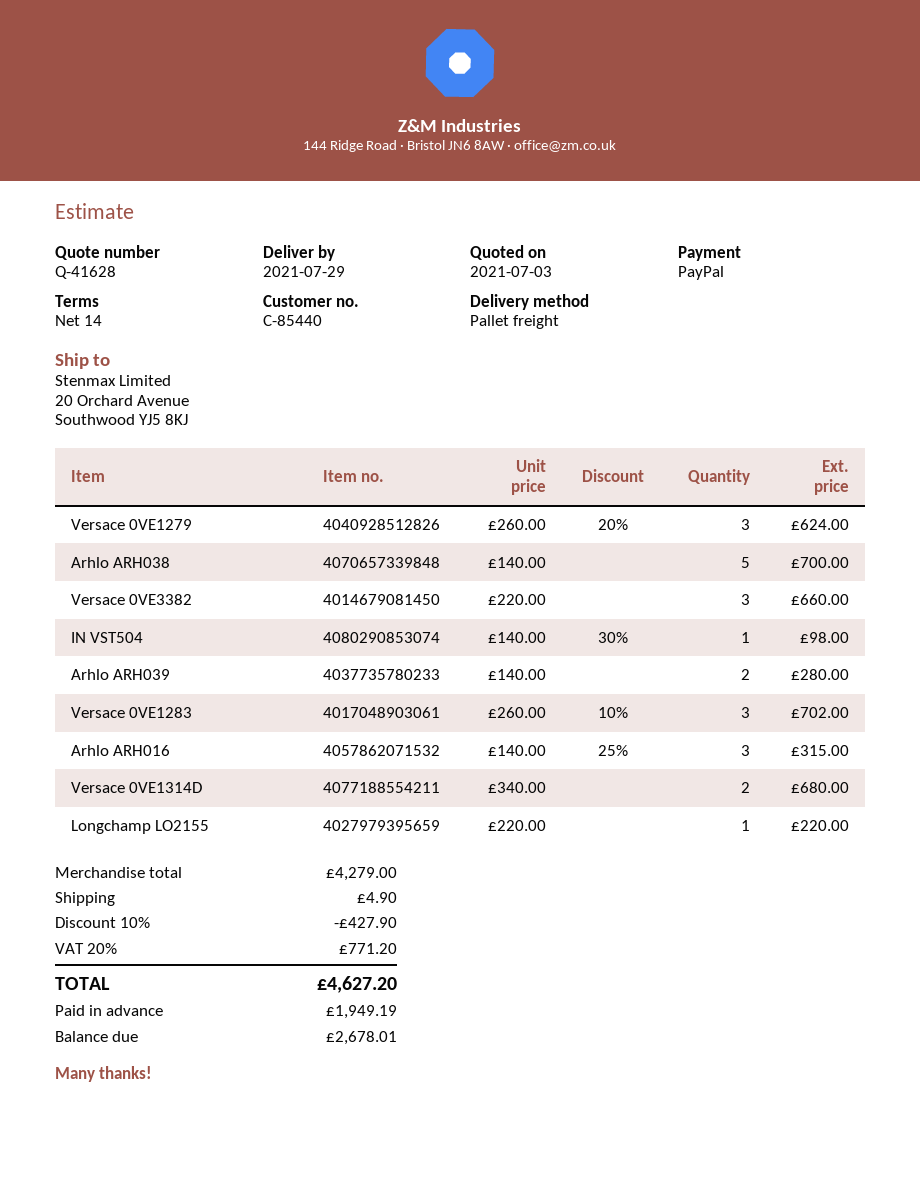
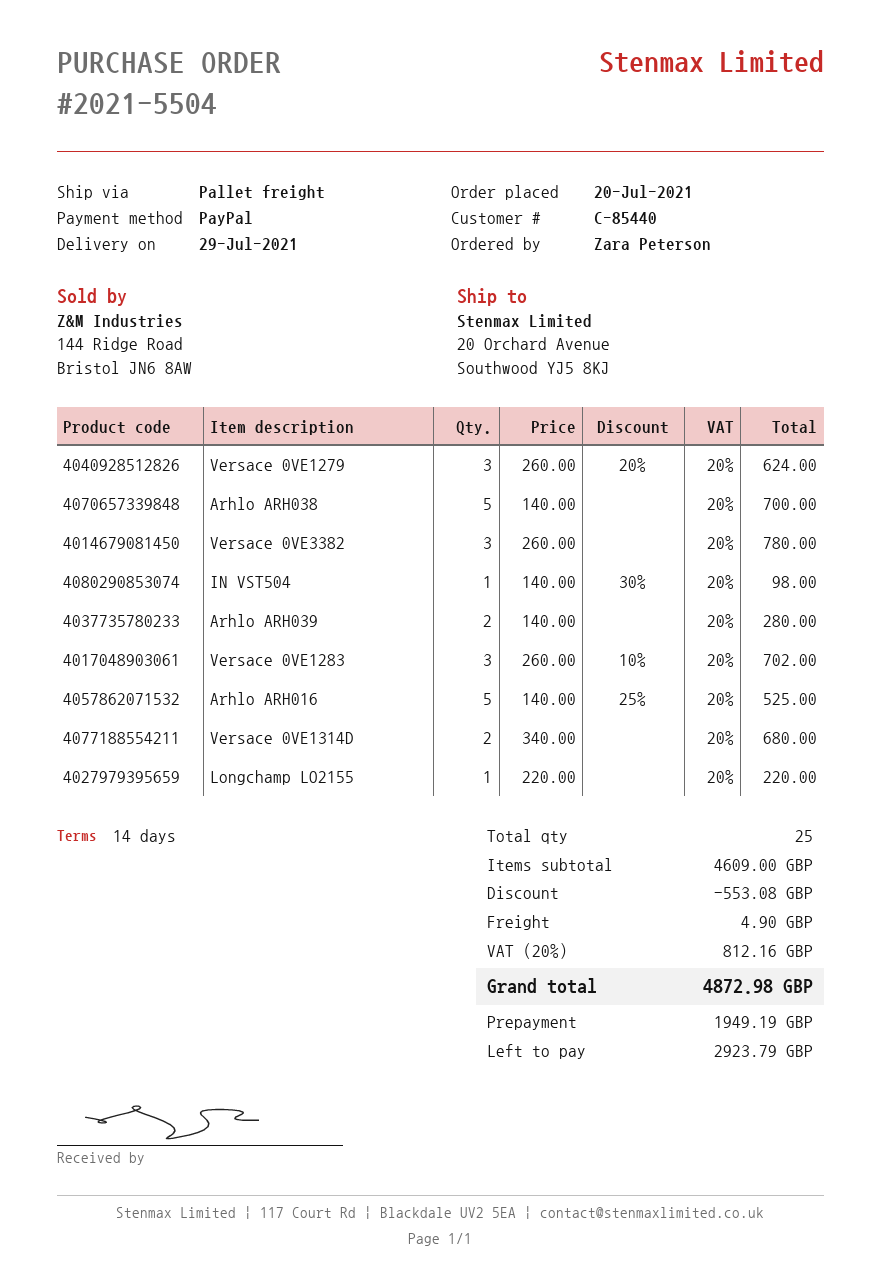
Versace 0VE3382: 3 x 220.00 = 660.00 -> 3 x 260.00 = 780.00
Arhlo ARH016: 3 x 140.00 - 25% = 315.00 -> 5 x 140.00 - 25% = 525.00
subtotal: 4279.00 -> 4609.00
discount: 427.90 -> 553.08
tax: 20% = 771.20 -> 20% = 812.16
total: 4627.20 -> 4872.98
balance: 2678.01 -> 2923.79

